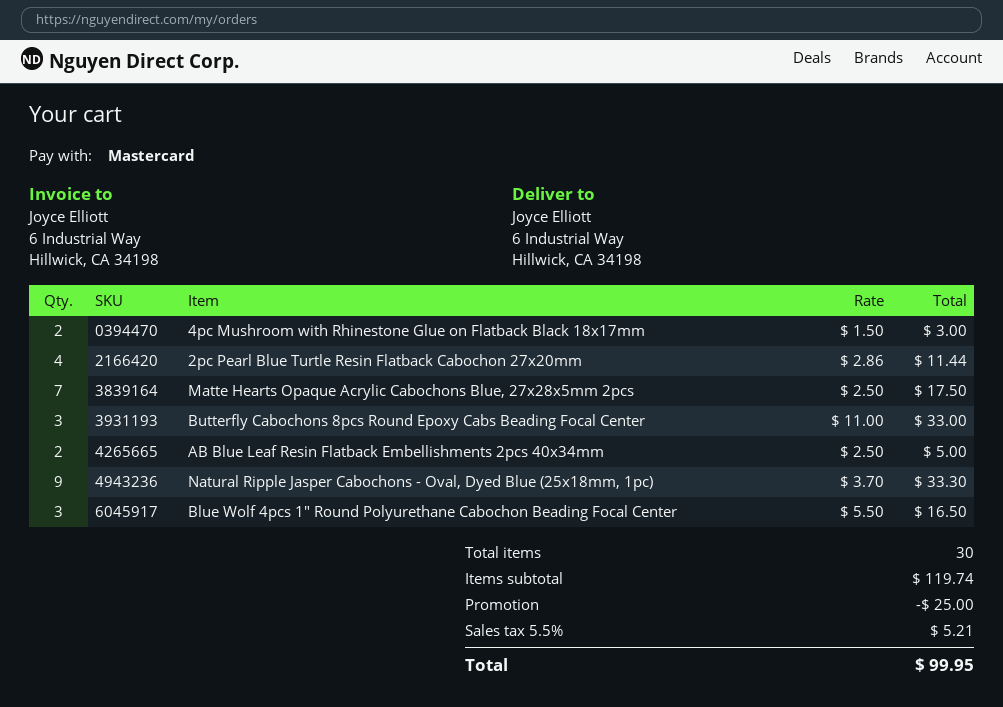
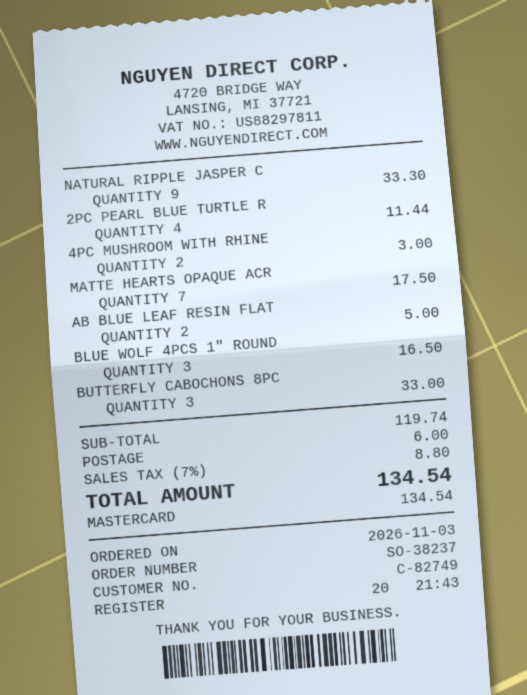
discount: 25.00 -> none
shipping: none -> 6.00
tax: 5.5% = 5.21 -> 7% = 8.80
total: 99.95 -> 134.54

